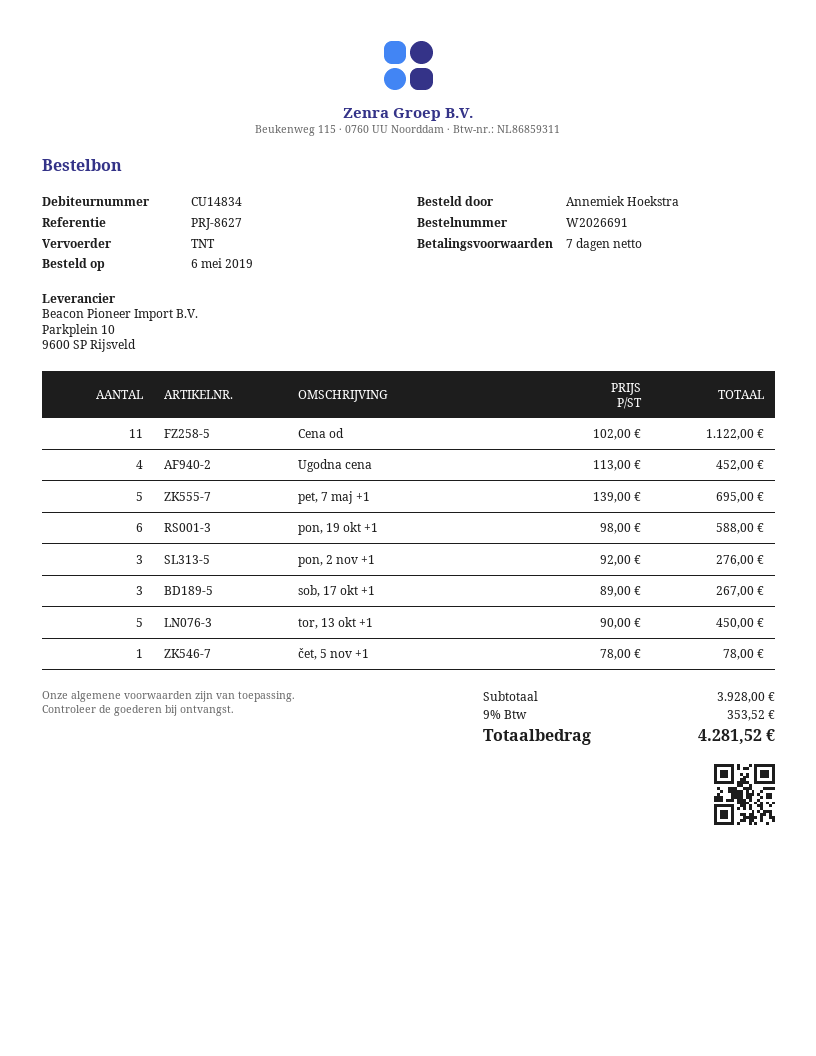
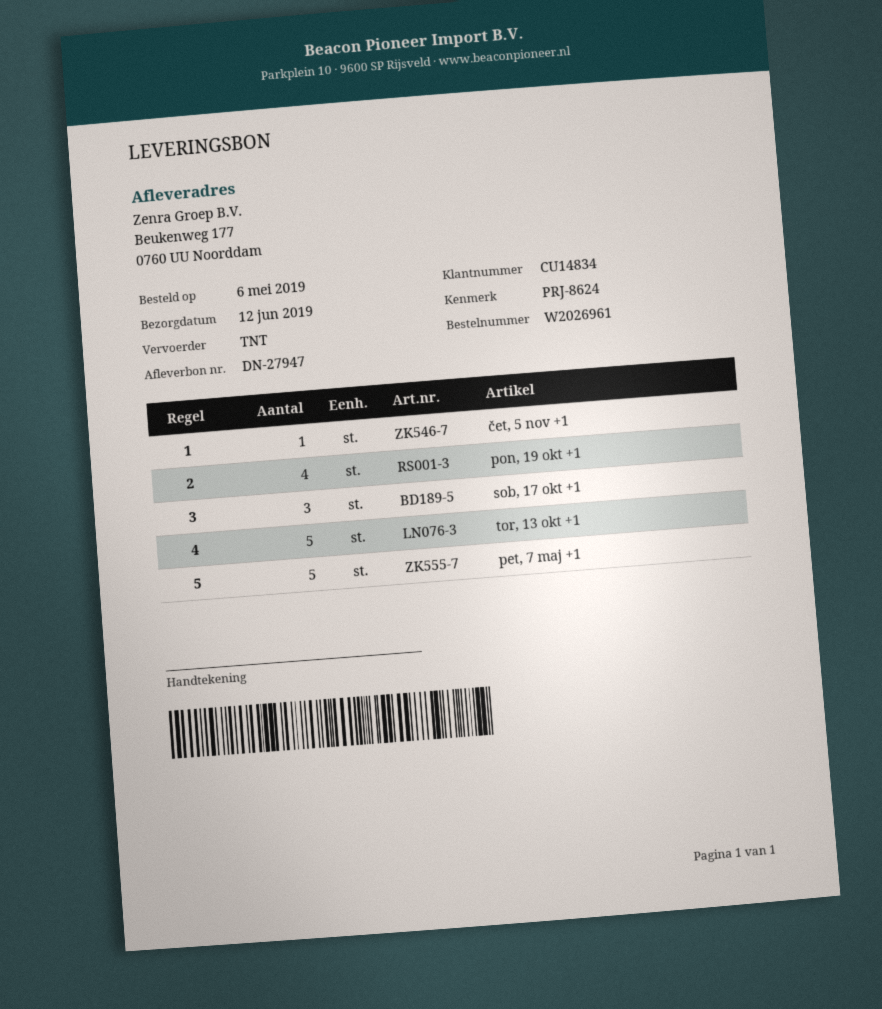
order number: W2026691 -> W2026961
reference: PRJ-8627 -> PRJ-8624
Cena od: 11 -> none
Ugodna cena: 4 -> none
pon, 19 okt +1: 6 -> 4
pon, 2 nov +1: 3 -> none

